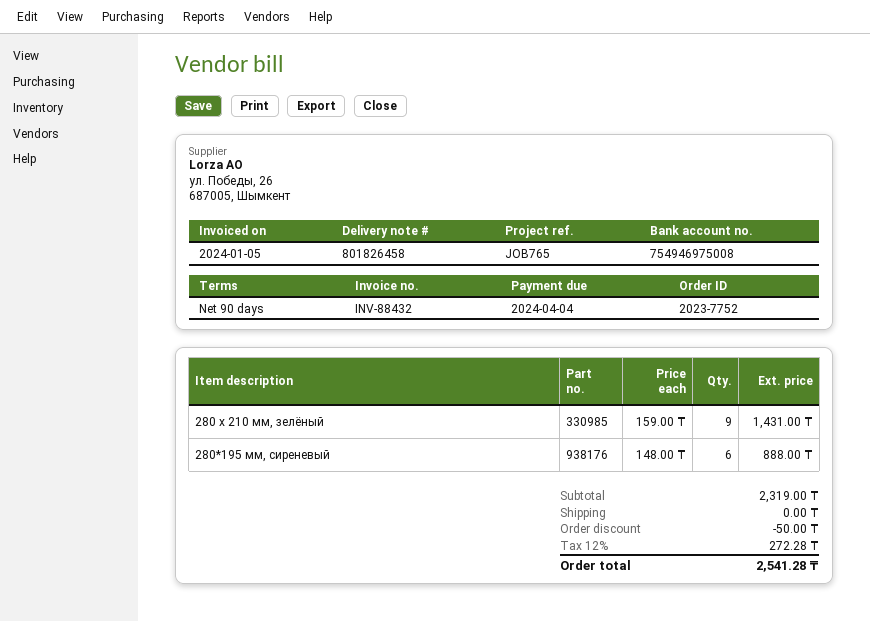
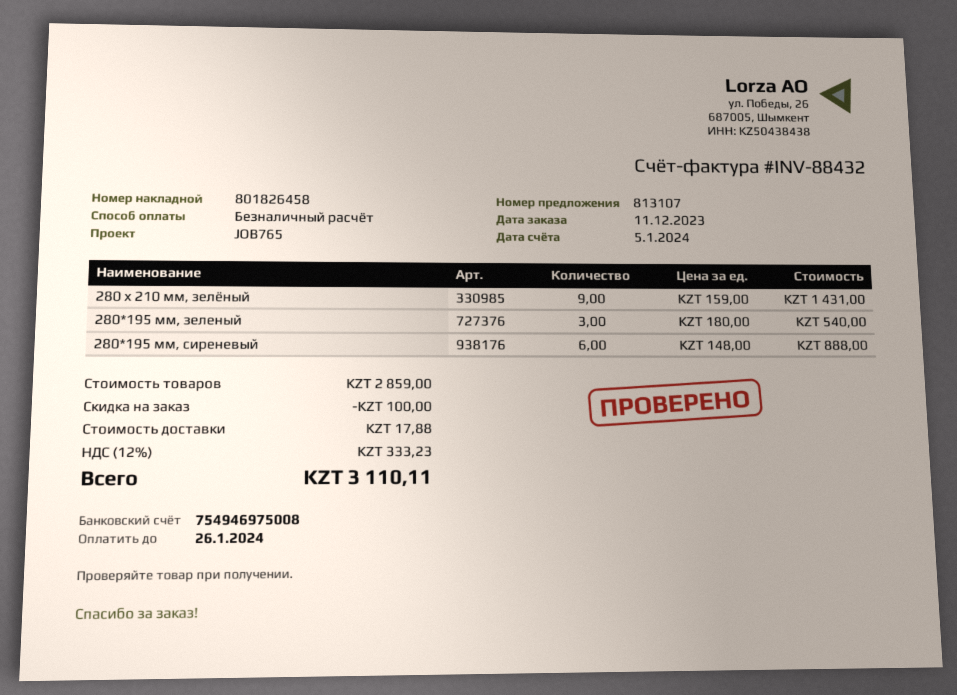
due date: 2024-04-04 -> 2024-01-26
280*195 мм, зеленый: none -> 3 x 180.00 = 540.00
subtotal: 2319.00 -> 2859.00
discount: 50.00 -> 100.00
shipping: 0.00 -> 17.88
tax: 12% = 272.28 -> 12% = 333.23
total: 2541.28 -> 3110.11

